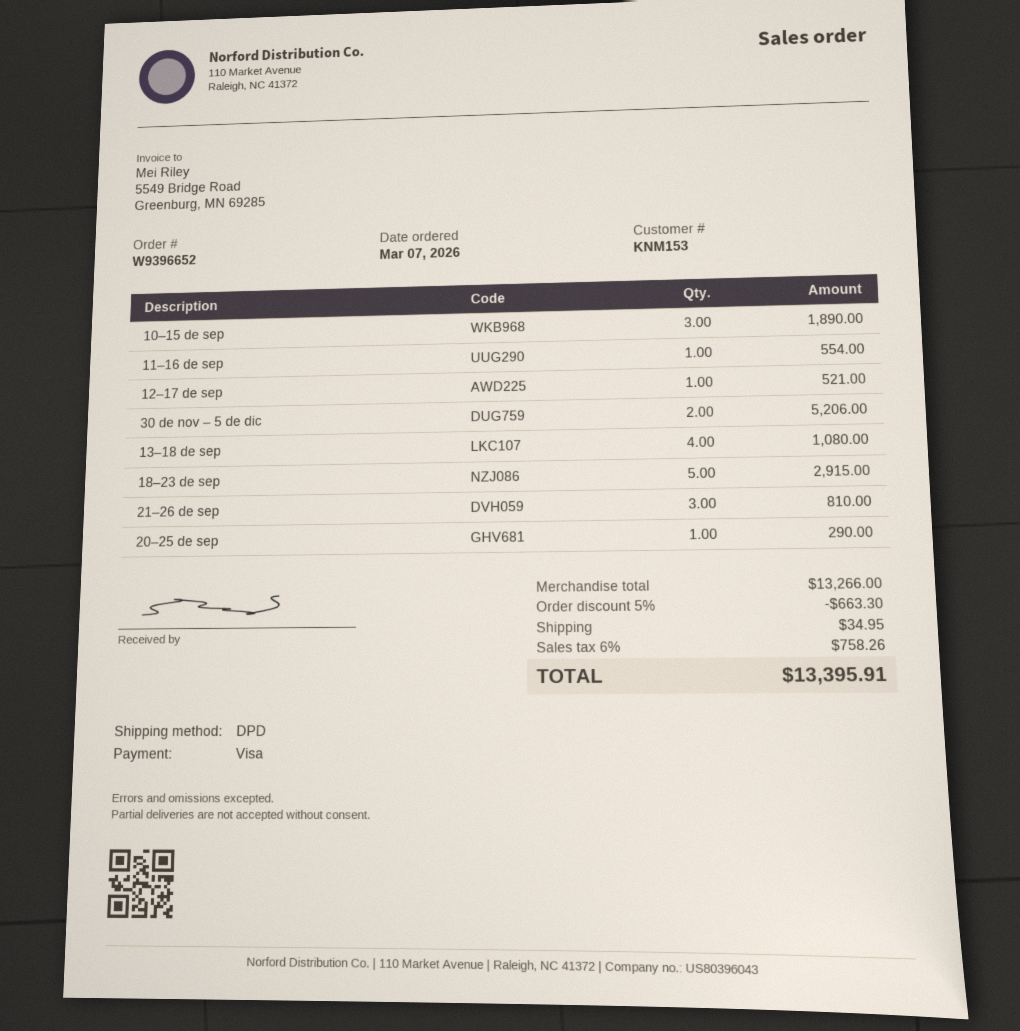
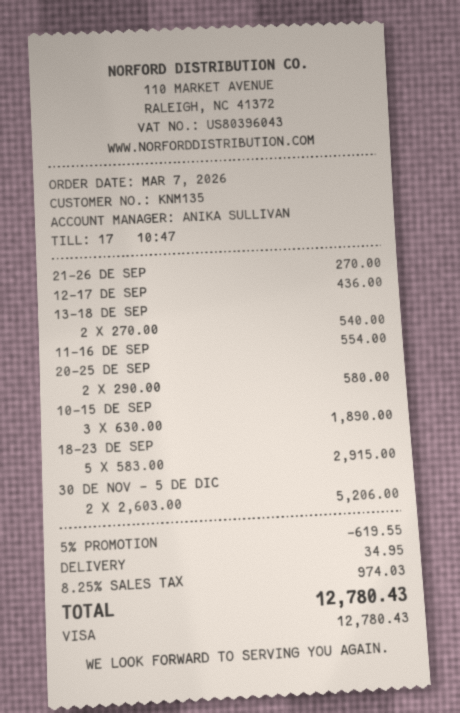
customer number: KNM153 -> KNM135
12–17 de sep: 1 for 521.00 -> 1 for 436.00
13–18 de sep: 4 for 1080.00 -> 2 for 540.00
21–26 de sep: 3 for 810.00 -> 1 for 270.00
20–25 de sep: 1 for 290.00 -> 2 for 580.00
discount: 5% = 663.30 -> 5% = 619.55
tax: 6% = 758.26 -> 8.25% = 974.03
total: 13395.91 -> 12780.43

